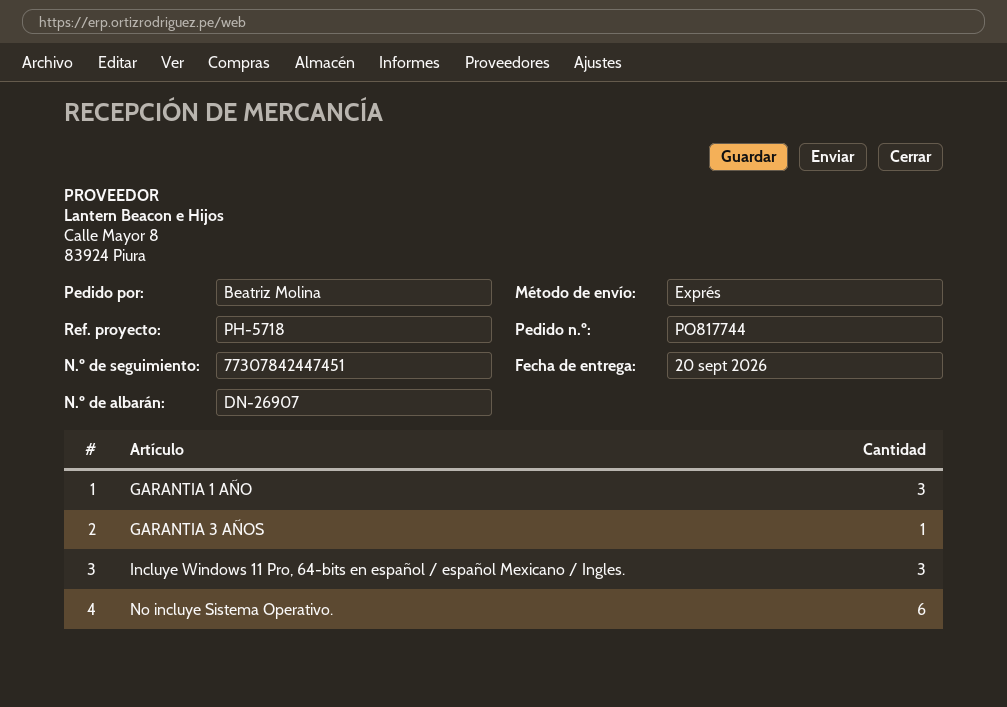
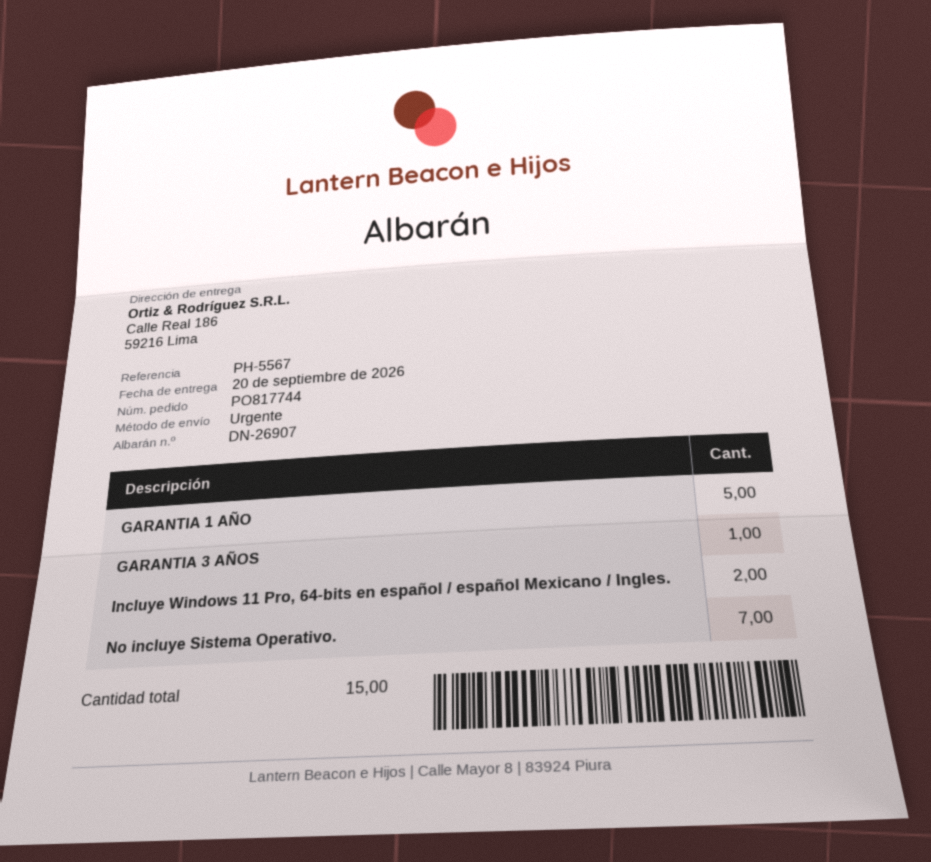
reference: PH-5718 -> PH-5567
GARANTIA 1 AÑO: 3 -> 5
Incluye Windows 11 Pro, 64-bits en español / español Mexicano / Ingles.: 3 -> 2
No incluye Sistema Operativo.: 6 -> 7

